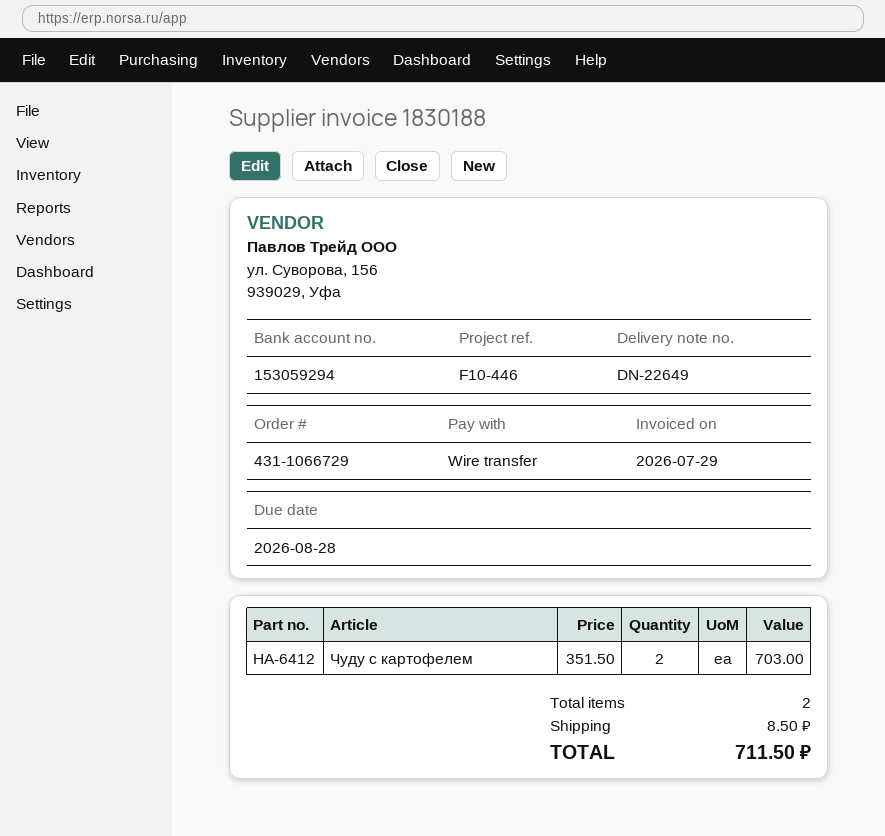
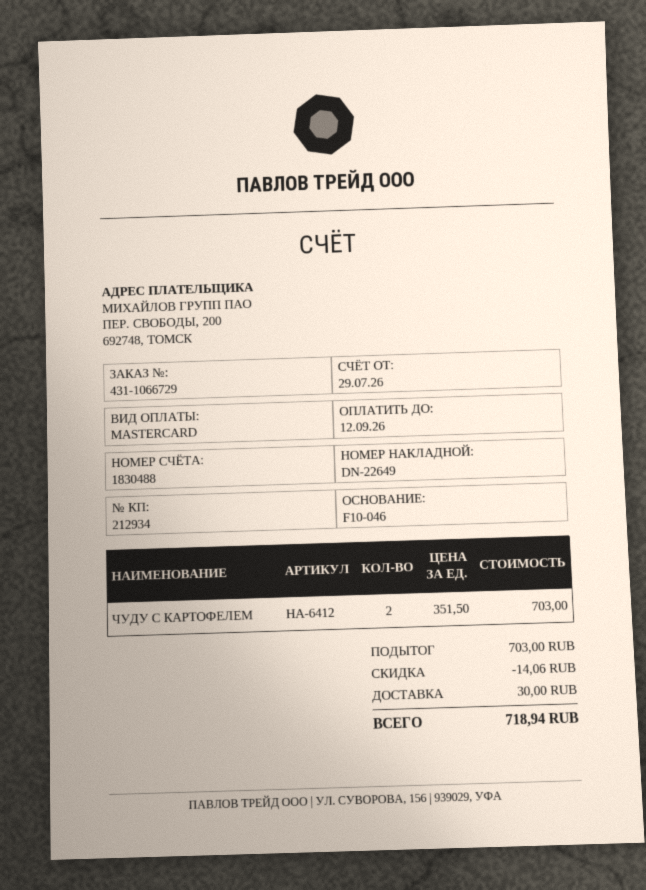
invoice number: 1830188 -> 1830488
due date: 2026-08-28 -> 2026-09-12
reference: F10-446 -> F10-046
payment method: bank transfer -> Mastercard
discount: none -> 14.06
shipping: 8.50 -> 30.00
total: 711.50 -> 718.94

